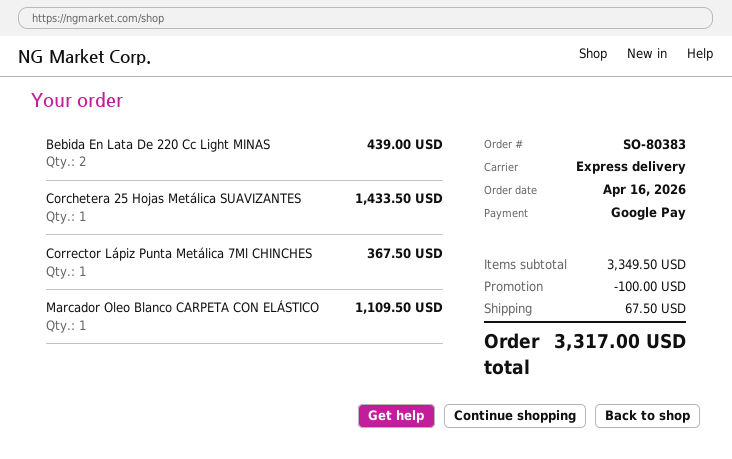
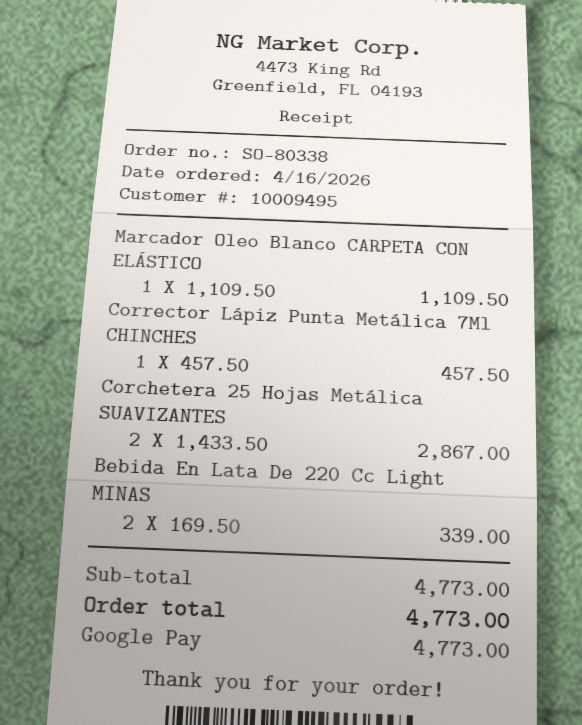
order number: SO-80383 -> SO-80338
Bebida En Lata De 220 Cc Light MINAS: 2 for 439.00 -> 2 for 339.00
Corchetera 25 Hojas Metálica SUAVIZANTES: 1 for 1433.50 -> 2 for 2867.00
Corrector Lápiz Punta Metálica 7Ml CHINCHES: 1 for 367.50 -> 1 for 457.50
subtotal: 3349.50 -> 4773.00
discount: 100.00 -> none
shipping: 67.50 -> none
total: 3317.00 -> 4773.00

